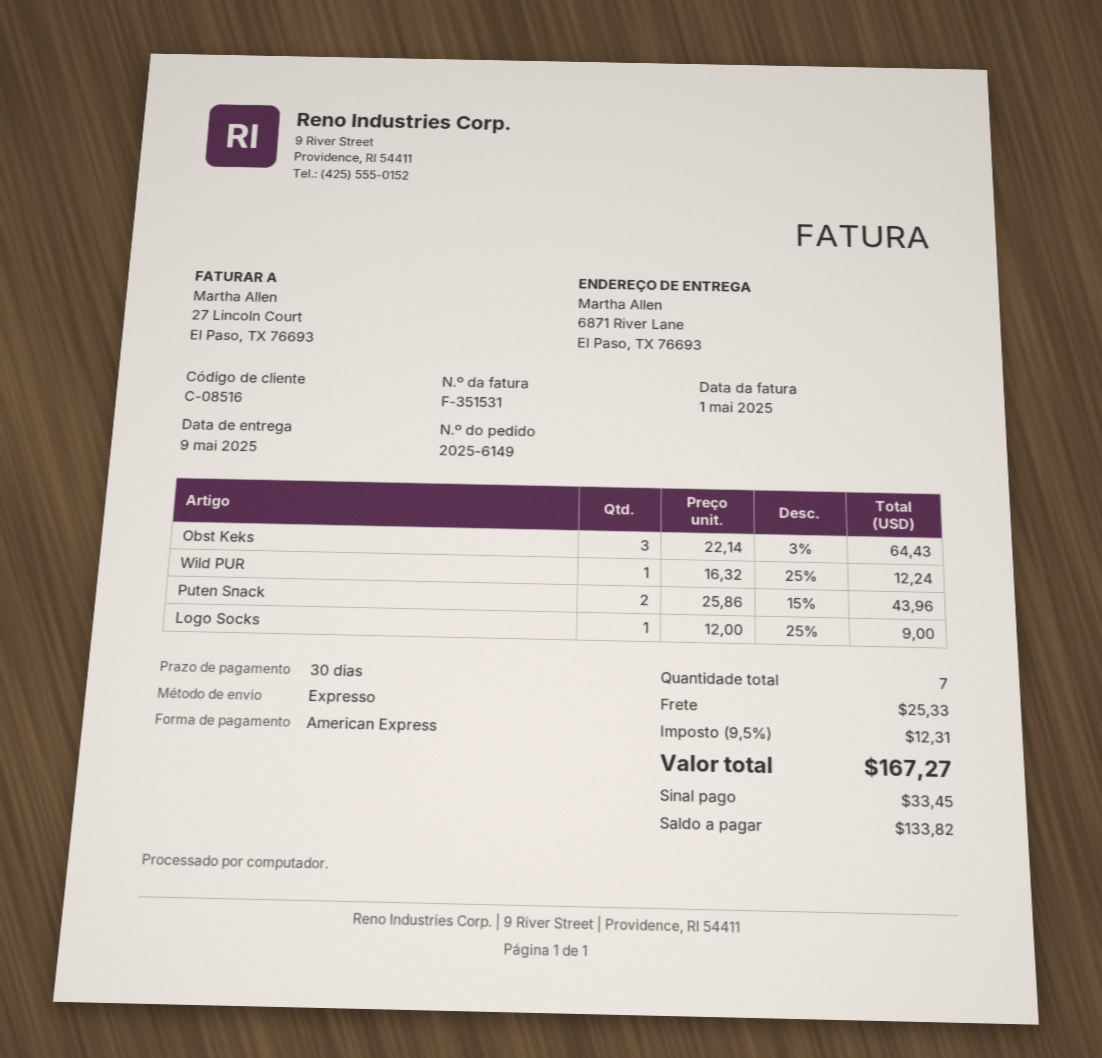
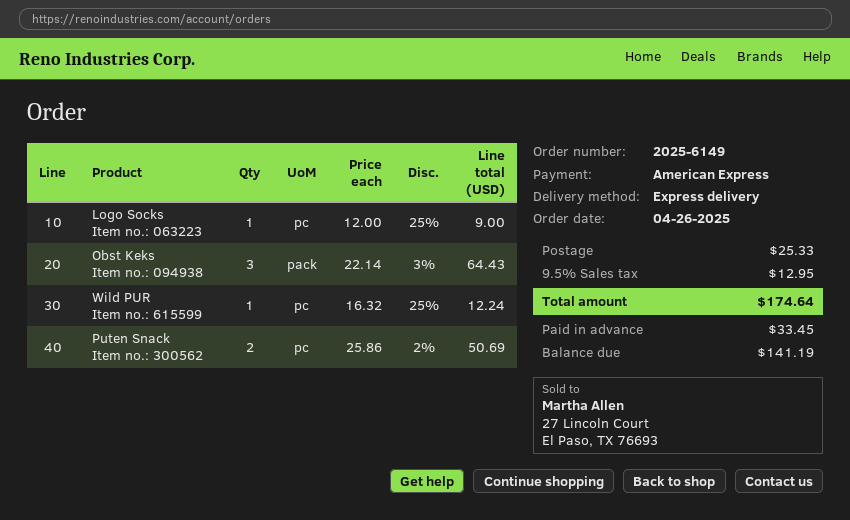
Puten Snack: 2 x 25.86 - 15% = 43.96 -> 2 x 25.86 - 2% = 50.69
tax: 9.5% = 12.31 -> 9.5% = 12.95
total: 167.27 -> 174.64
balance: 133.82 -> 141.19

